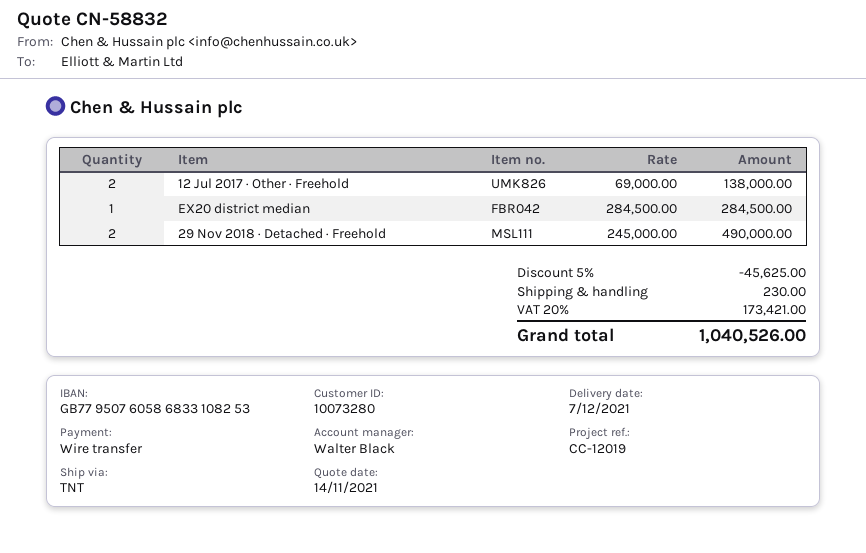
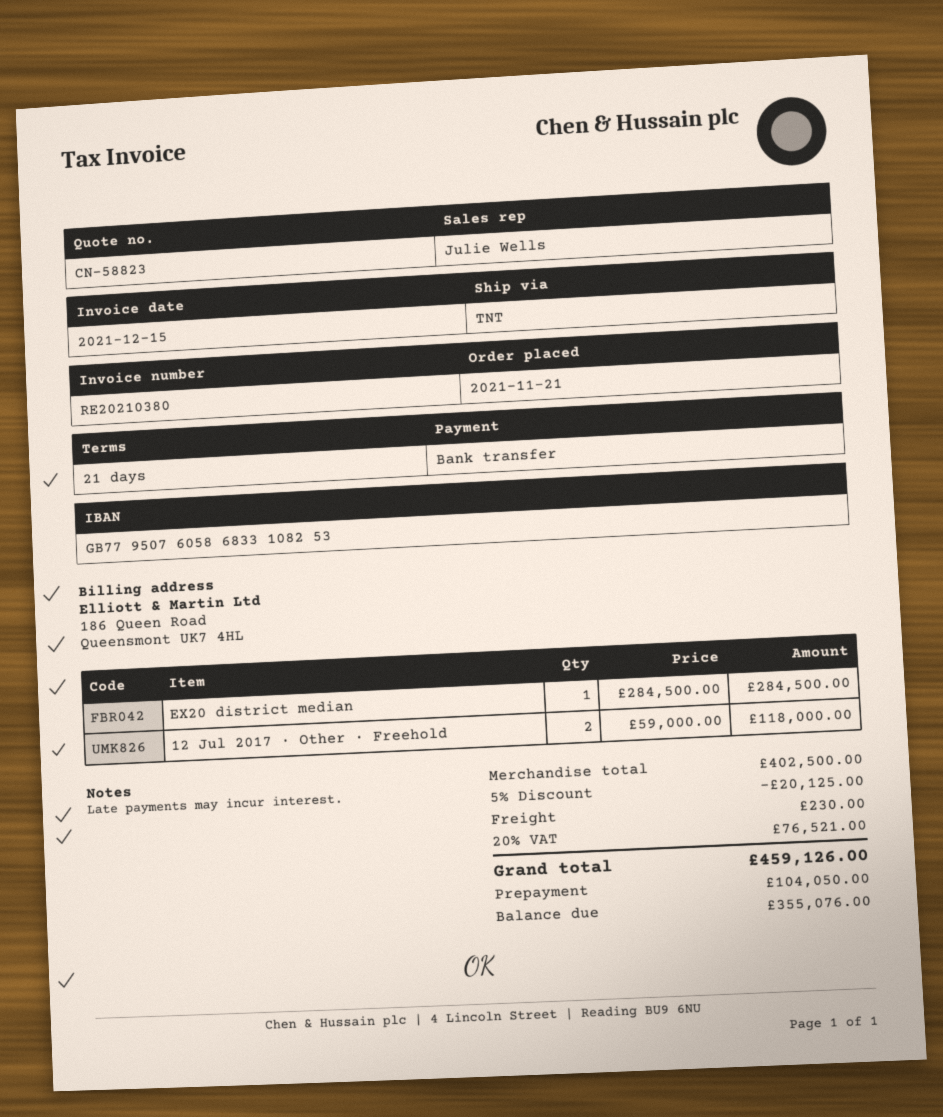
quote number: CN-58832 -> CN-58823
sales rep: Walter Black -> Julie Wells
12 Jul 2017 · Other · Freehold: 2 x 69000.00 = 138000.00 -> 2 x 59000.00 = 118000.00
29 Nov 2018 · Detached · Freehold: 2 x 245000.00 = 490000.00 -> none
discount: 5% = 45625.00 -> 5% = 20125.00
tax: 20% = 173421.00 -> 20% = 76521.00
total: 1040526.00 -> 459126.00

